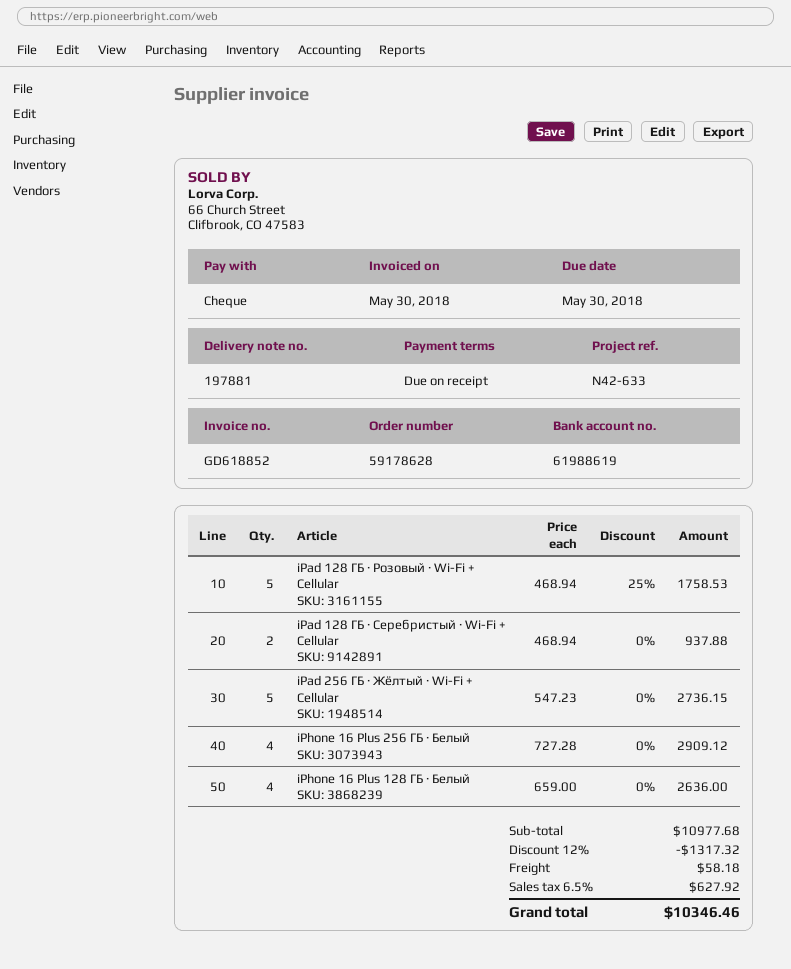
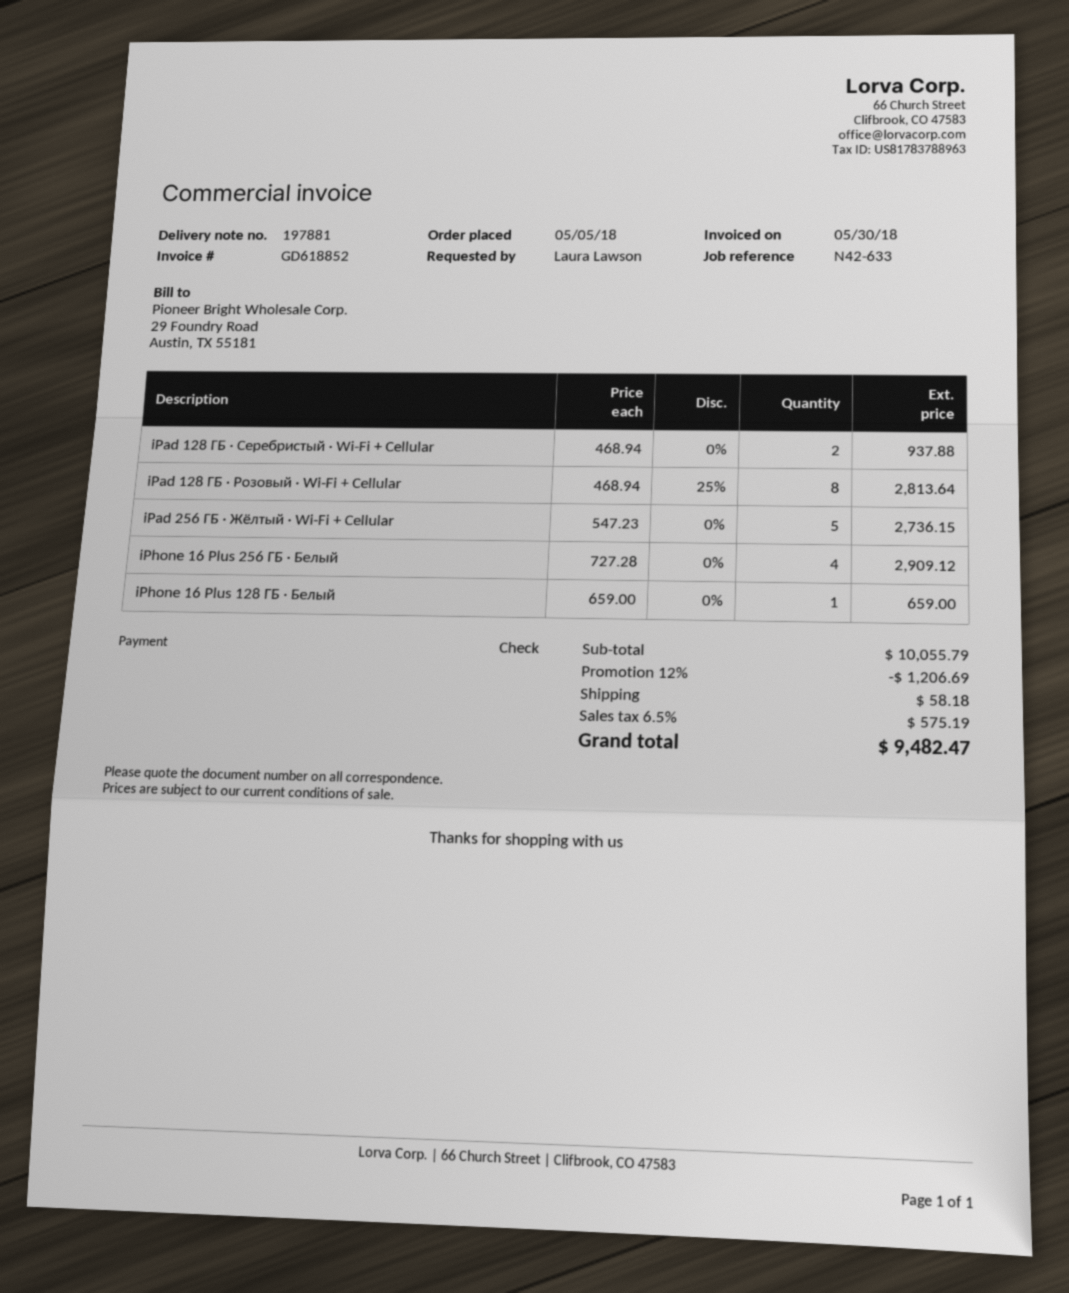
iPad 128 ГБ · Розовый · Wi-Fi + Cellular: 5 x 468.94 - 25% = 1758.53 -> 8 x 468.94 - 25% = 2813.64
iPhone 16 Plus 128 ГБ · Белый: 4 x 659.00 = 2636.00 -> 1 x 659.00 = 659.00
subtotal: 10977.68 -> 10055.79
discount: 12% = 1317.32 -> 12% = 1206.69
tax: 6.5% = 627.92 -> 6.5% = 575.19
total: 10346.46 -> 9482.47

